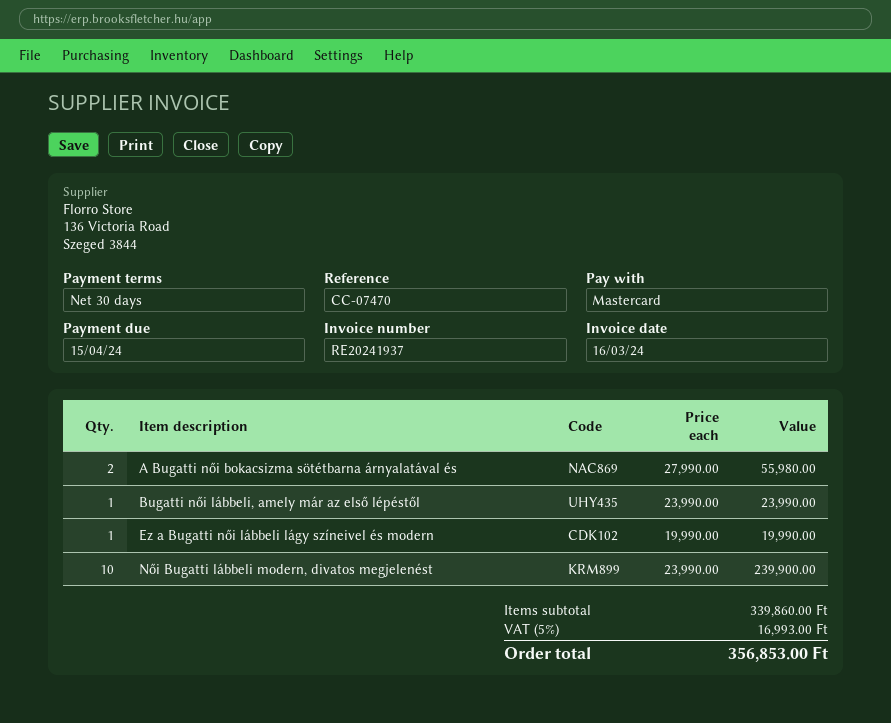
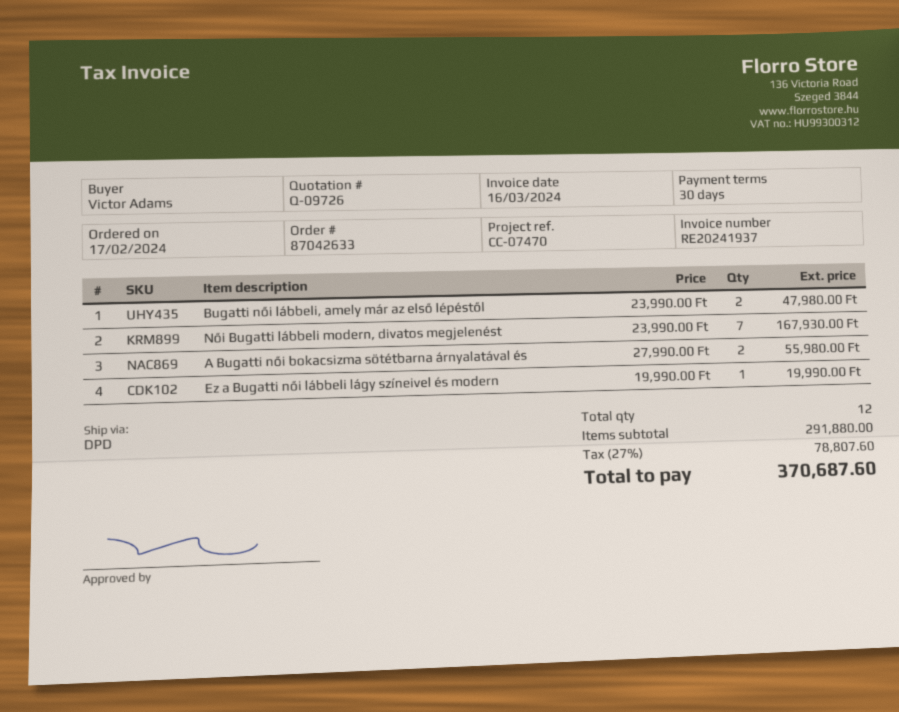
Bugatti női lábbeli, amely már az első lépéstől: 1 x 23990.00 = 23990.00 -> 2 x 23990.00 = 47980.00
Női Bugatti lábbeli modern, divatos megjelenést: 10 x 23990.00 = 239900.00 -> 7 x 23990.00 = 167930.00
subtotal: 339860.00 -> 291880.00
tax: 5% = 16993.00 -> 27% = 78807.60
total: 356853.00 -> 370687.60

